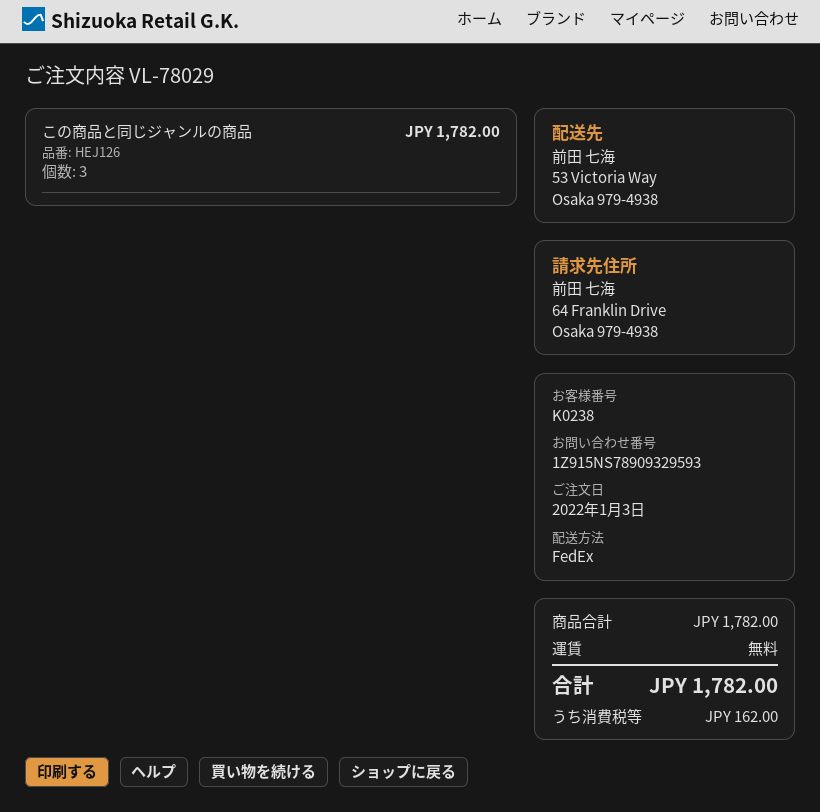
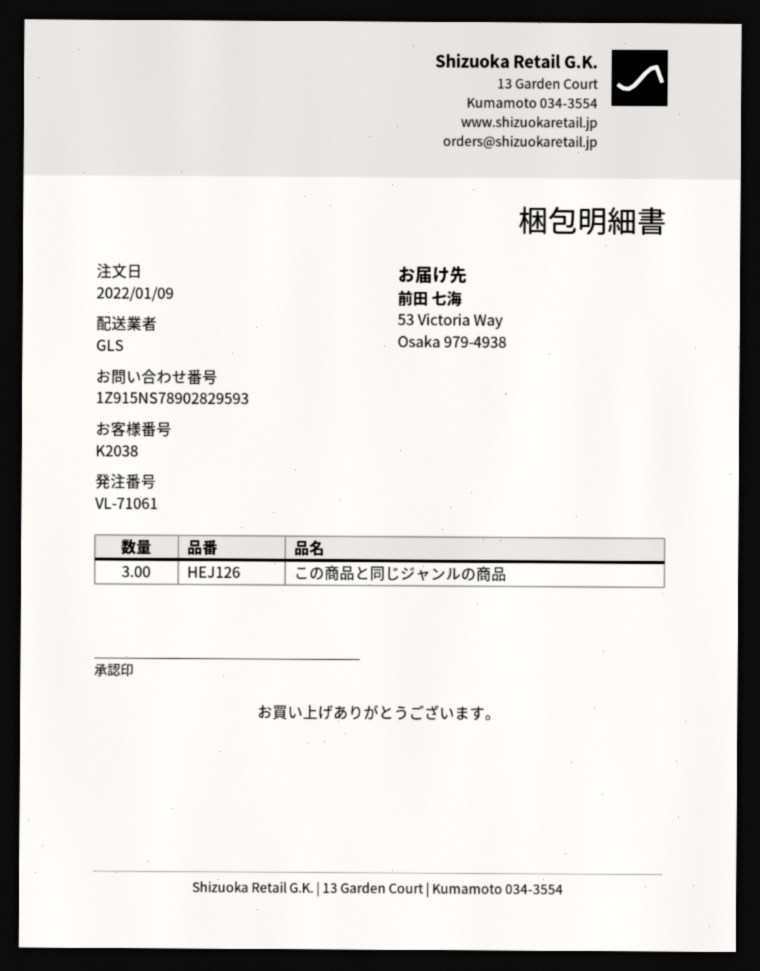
order number: VL-78029 -> VL-71061
order date: 2022-01-03 -> 2022-01-09
customer number: K0238 -> K2038
shipping method: FedEx -> GLS
tracking number: 1Z915NS78909329593 -> 1Z915NS78902829593

